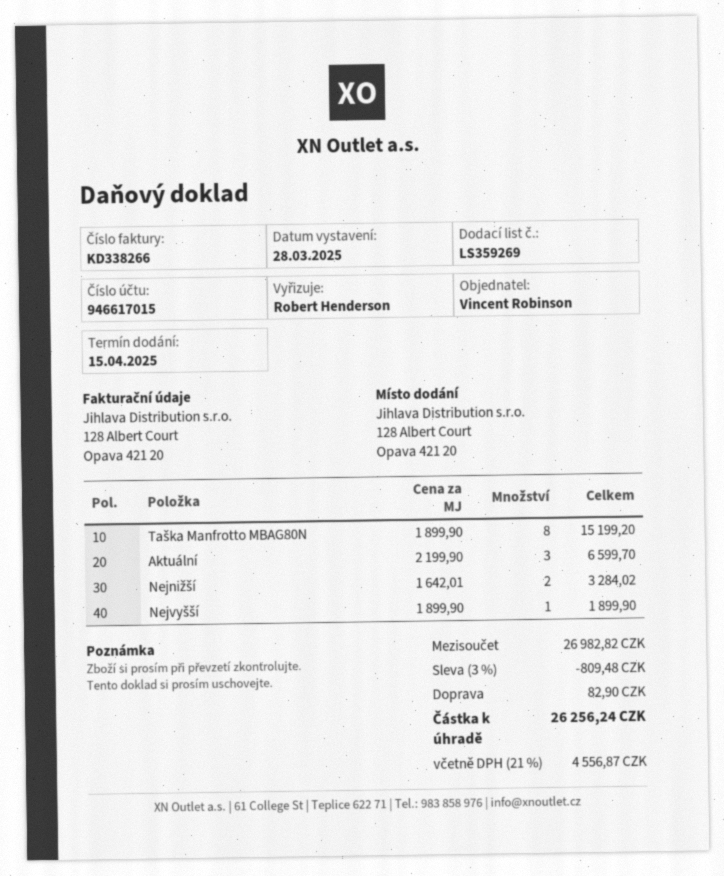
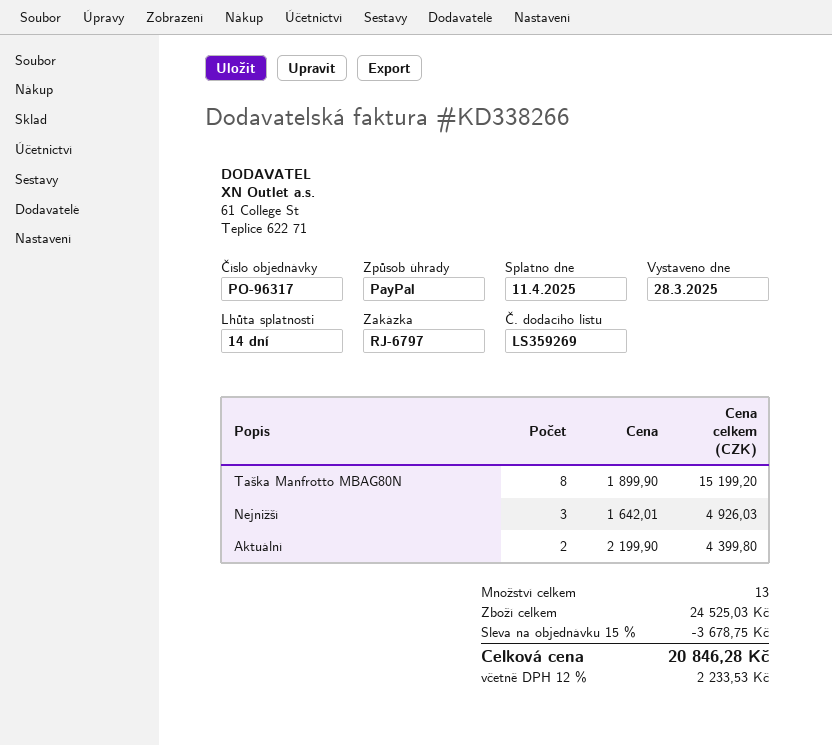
Aktuální: 3 x 2199.90 = 6599.70 -> 2 x 2199.90 = 4399.80
Nejnižší: 2 x 1642.01 = 3284.02 -> 3 x 1642.01 = 4926.03
Nejvyšší: 1 x 1899.90 = 1899.90 -> none
subtotal: 26982.82 -> 24525.03
discount: 3% = 809.48 -> 15% = 3678.75
shipping: 82.90 -> none
tax: 21% = 4556.87 -> 12% = 2233.53
total: 26256.24 -> 20846.28

